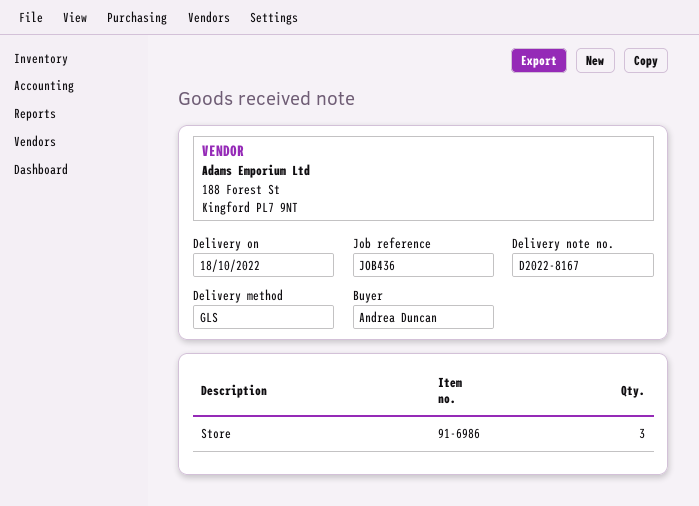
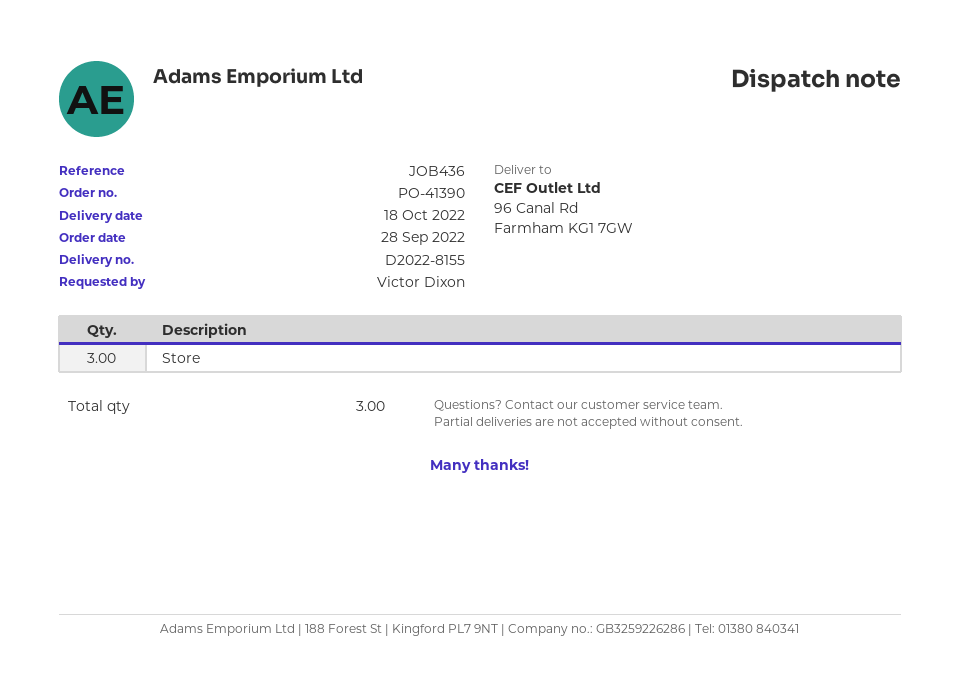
delivery note number: D2022-8167 -> D2022-8155
ordered by: Andrea Duncan -> Victor Dixon

